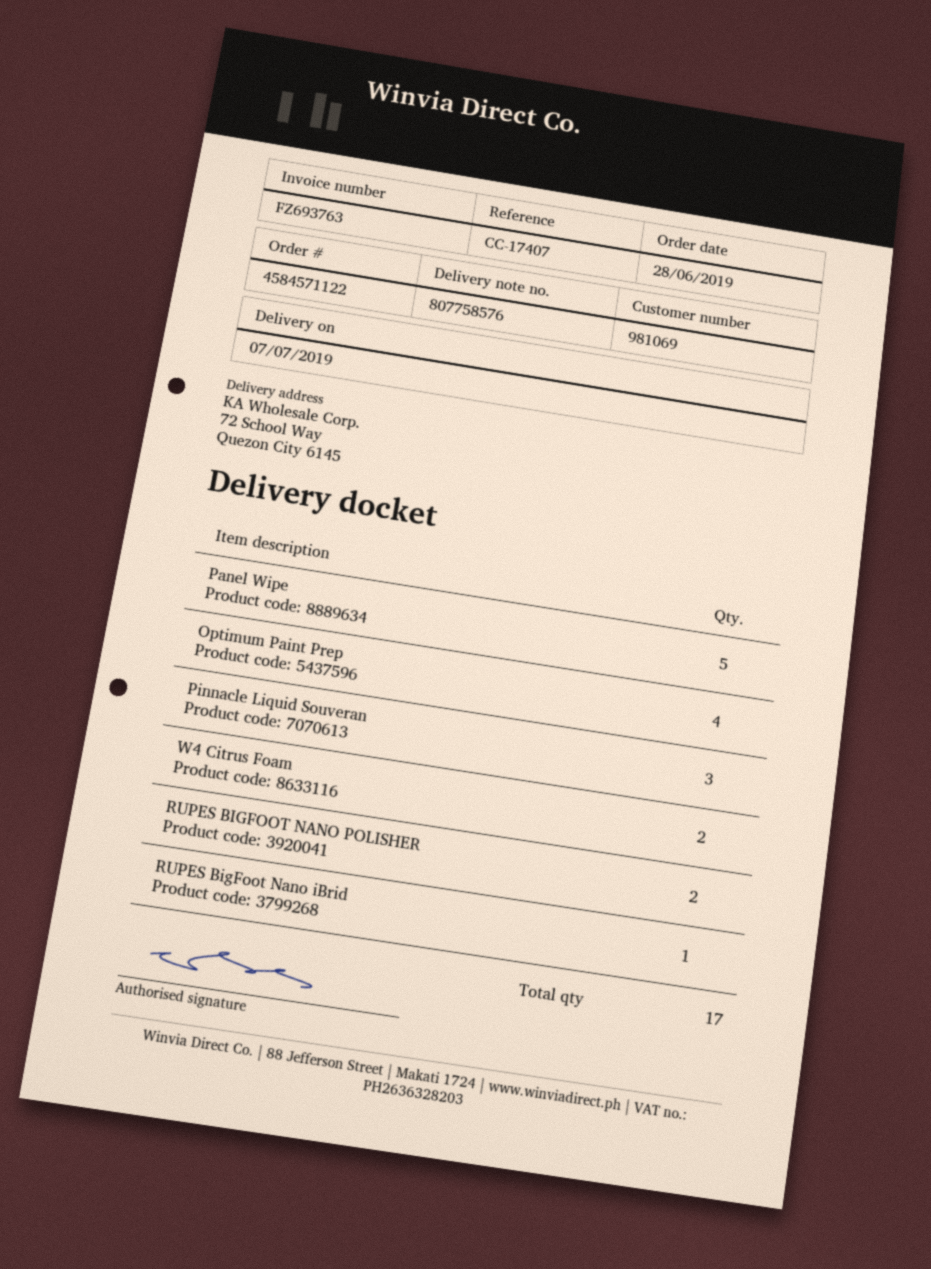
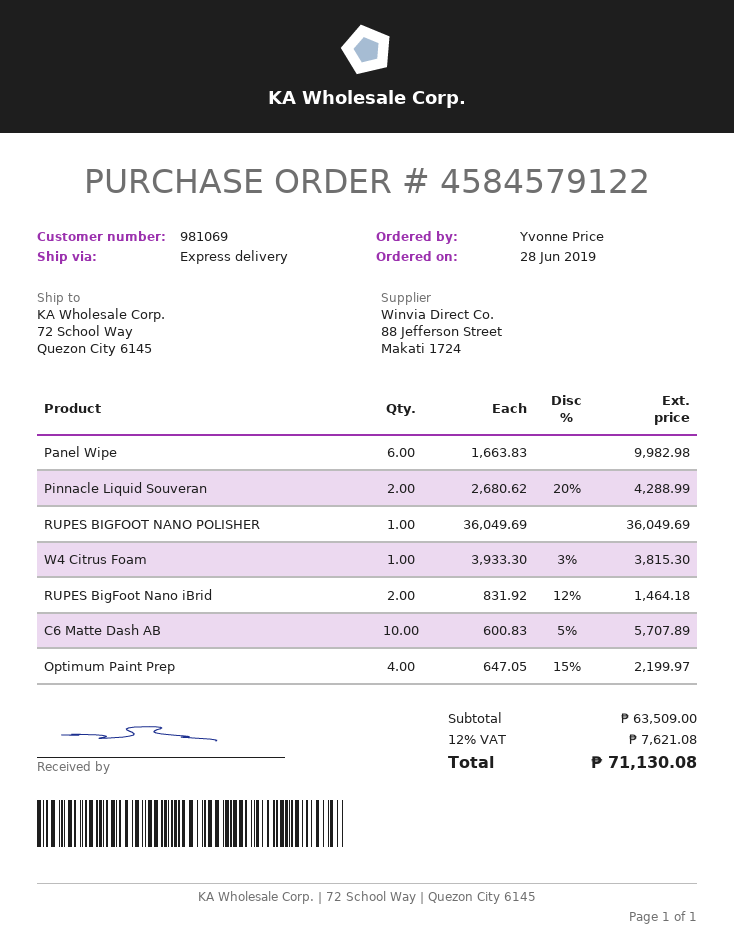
order number: 4584571122 -> 4584579122
Panel Wipe: 5 -> 6
Pinnacle Liquid Souveran: 3 -> 2
W4 Citrus Foam: 2 -> 1
RUPES BIGFOOT NANO POLISHER: 2 -> 1
RUPES BigFoot Nano iBrid: 1 -> 2
C6 Matte Dash AB: none -> 10

